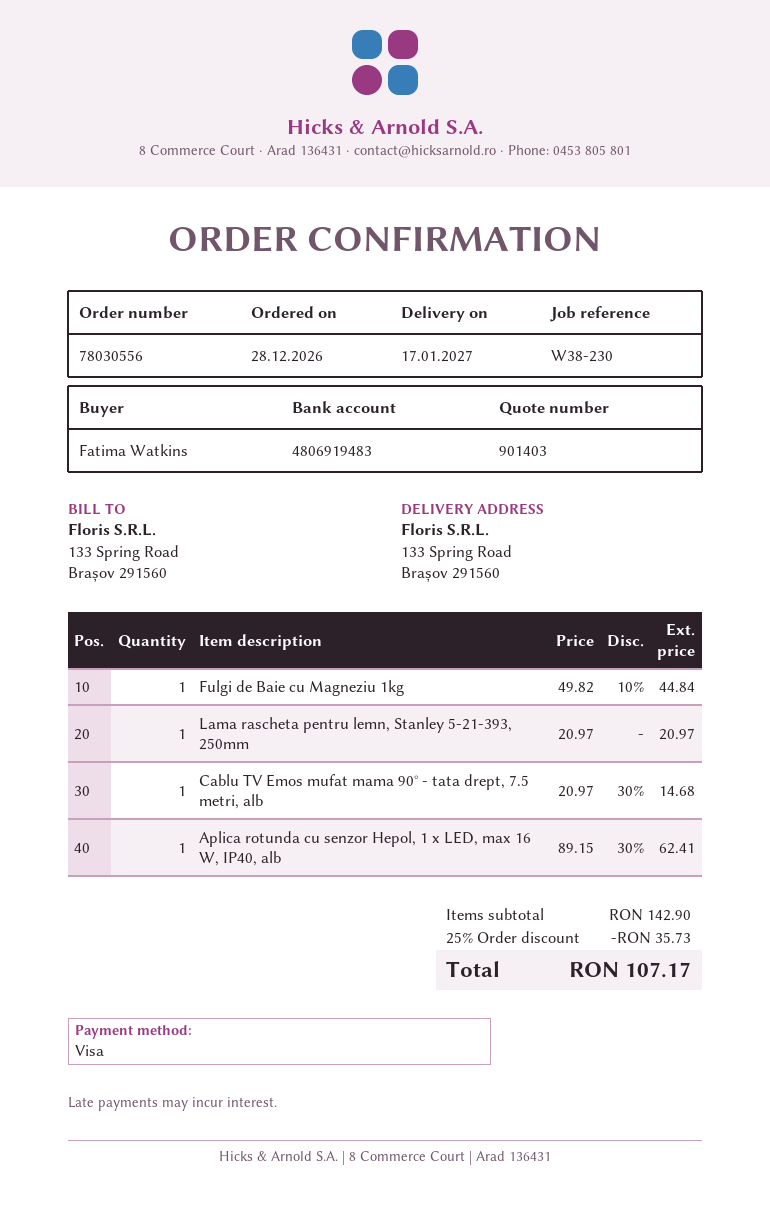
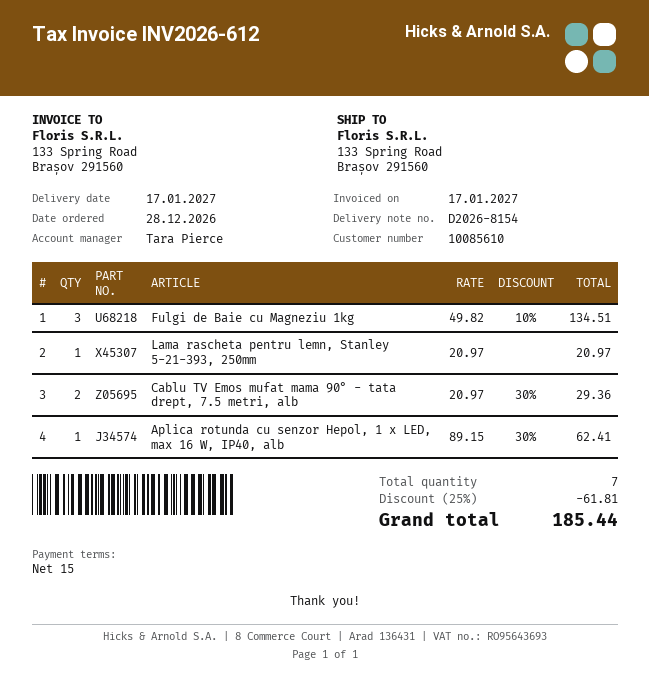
Fulgi de Baie cu Magneziu 1kg: 1 x 49.82 - 10% = 44.84 -> 3 x 49.82 - 10% = 134.51
Cablu TV Emos mufat mama 90° - tata drept, 7.5 metri, alb: 1 x 20.97 - 30% = 14.68 -> 2 x 20.97 - 30% = 29.36
discount: 25% = 35.73 -> 25% = 61.81
total: 107.17 -> 185.44

